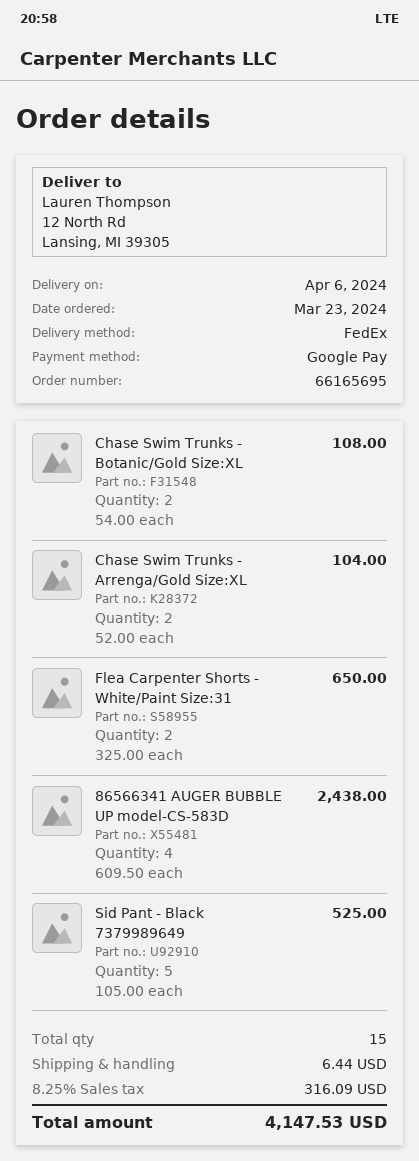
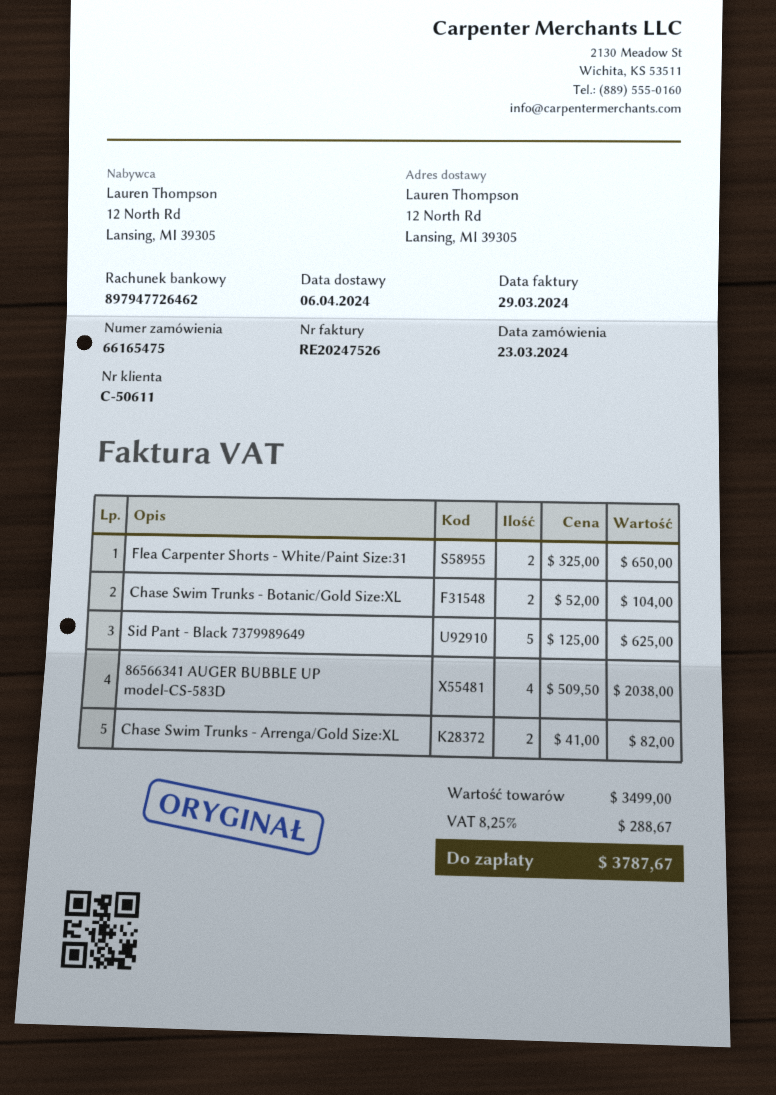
order number: 66165695 -> 66165475
Chase Swim Trunks - Botanic/Gold Size:XL: 2 x 54.00 = 108.00 -> 2 x 52.00 = 104.00
Chase Swim Trunks - Arrenga/Gold Size:XL: 2 x 52.00 = 104.00 -> 2 x 41.00 = 82.00
86566341 AUGER BUBBLE UP model-CS-583D: 4 x 609.50 = 2438.00 -> 4 x 509.50 = 2038.00
Sid Pant - Black 7379989649: 5 x 105.00 = 525.00 -> 5 x 125.00 = 625.00
shipping: 6.44 -> none
tax: 8.25% = 316.09 -> 8.25% = 288.67
total: 4147.53 -> 3787.67

